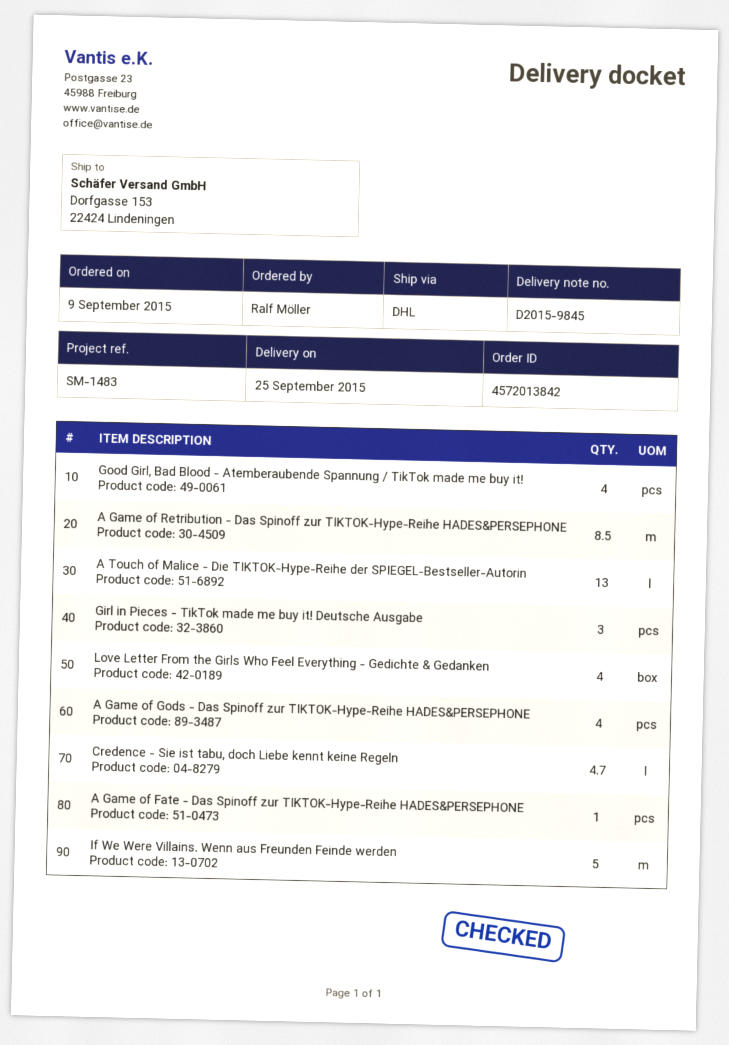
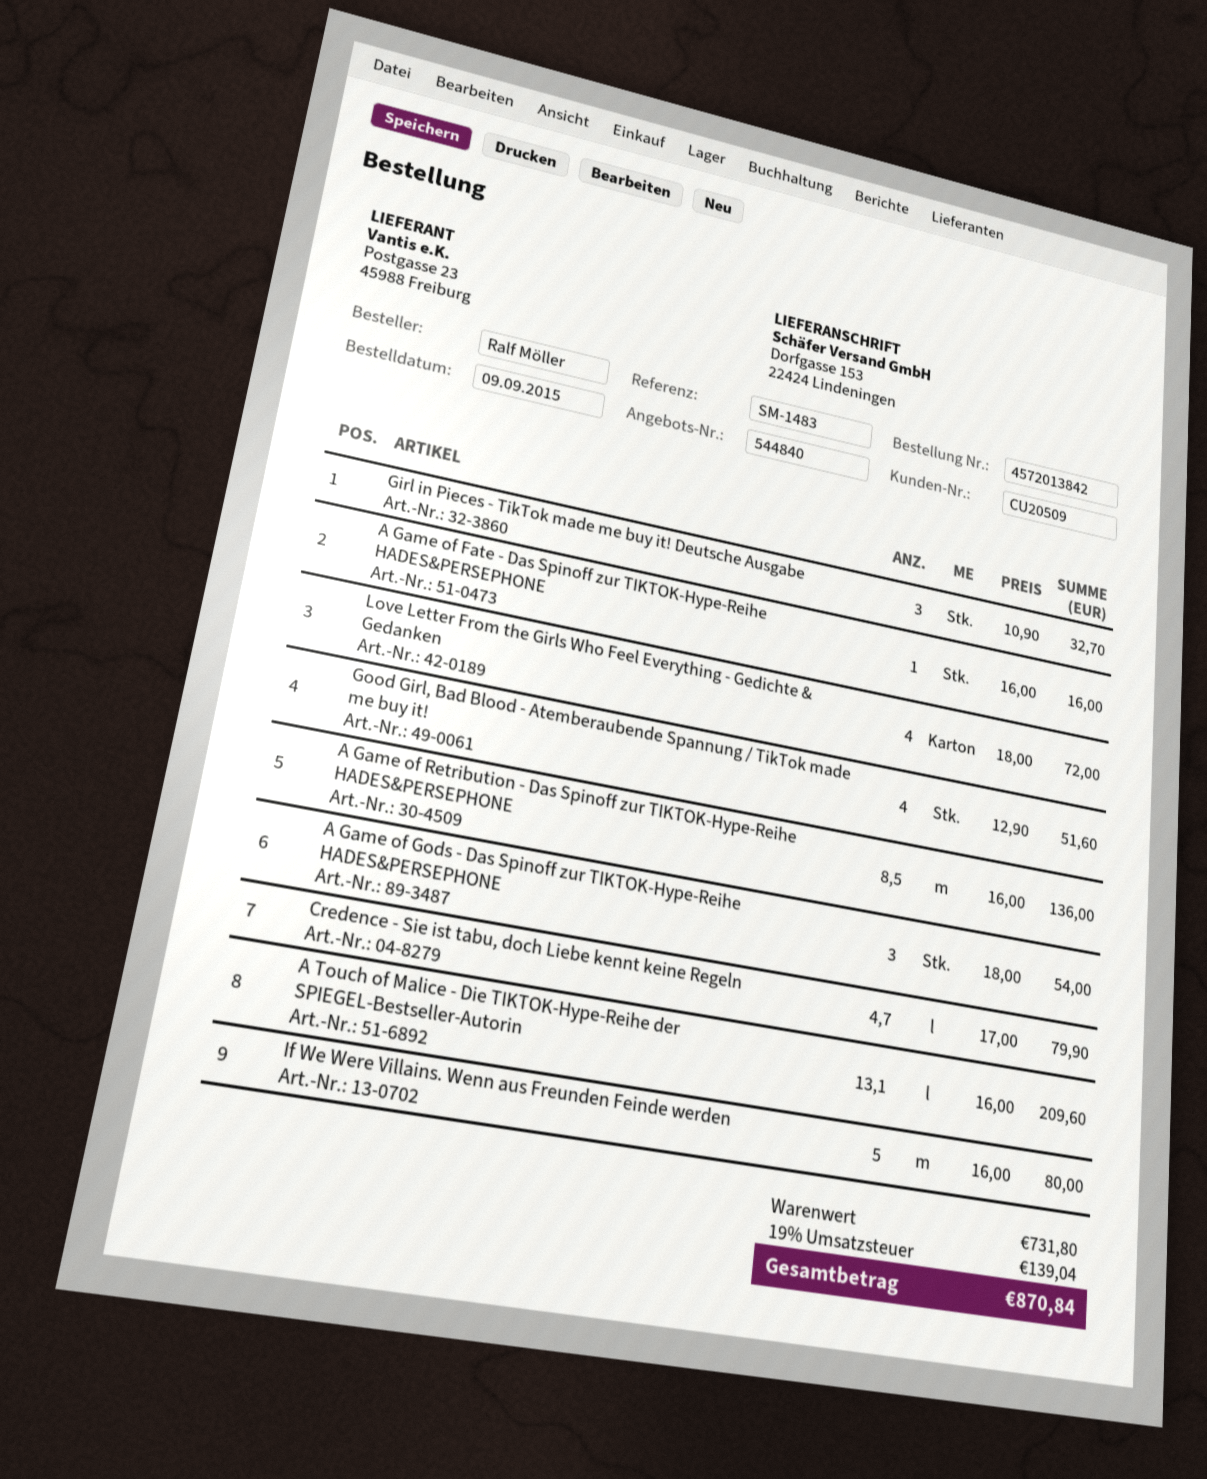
A Touch of Malice - Die TIKTOK-Hype-Reihe der SPIEGEL-Bestseller-Autorin: 13 -> 13.1
A Game of Gods - Das Spinoff zur TIKTOK-Hype-Reihe HADES&PERSEPHONE: 4 -> 3

